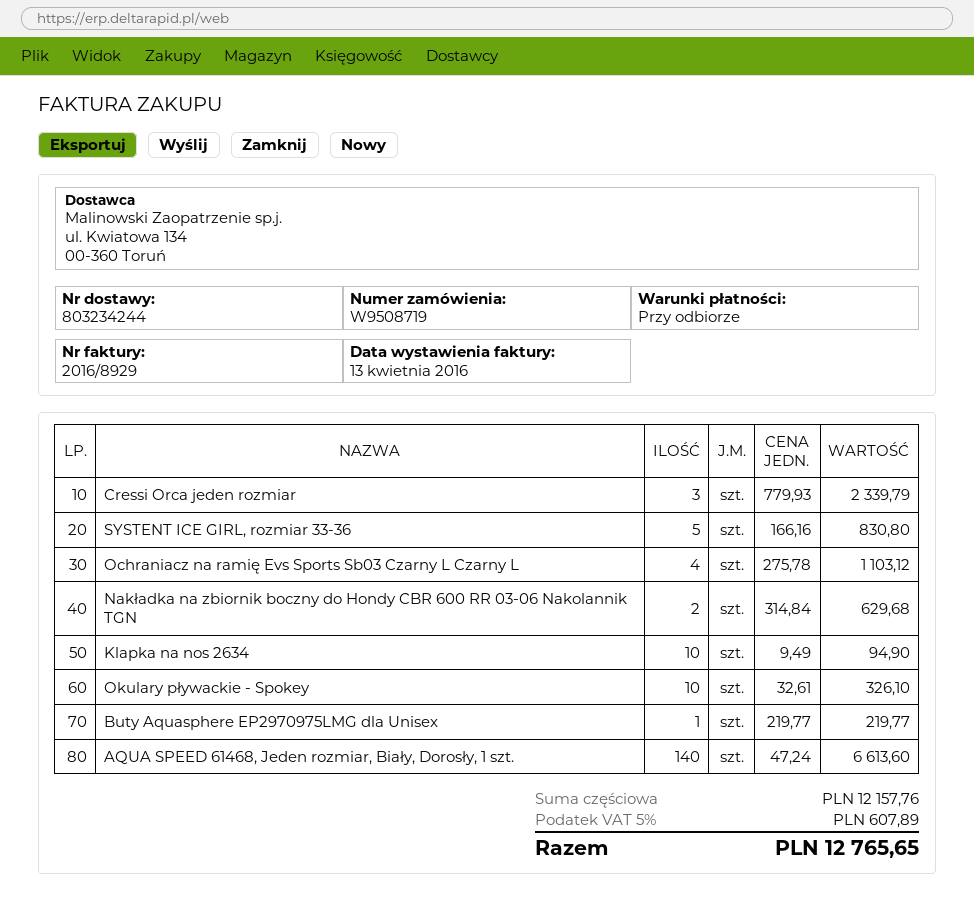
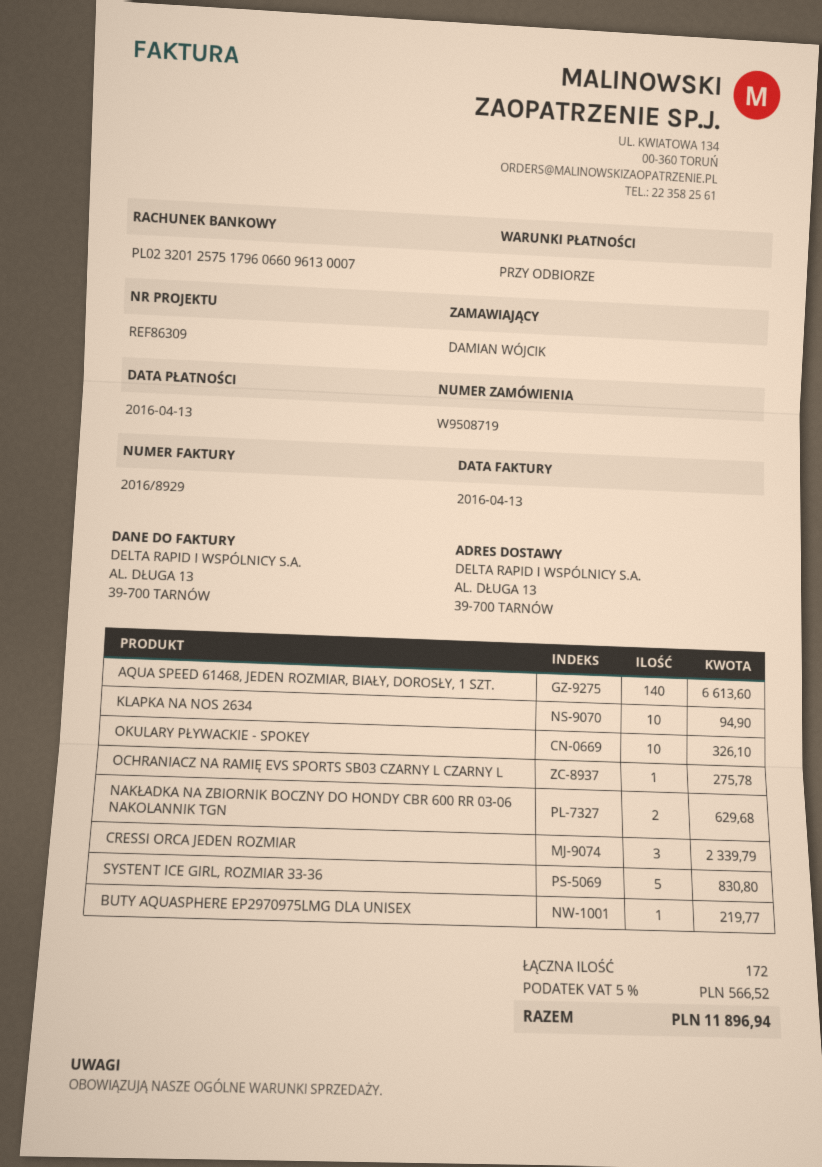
Ochraniacz na ramię Evs Sports Sb03 Czarny L Czarny L: 4 for 1103.12 -> 1 for 275.78
tax: 5% = 607.89 -> 5% = 566.52
total: 12765.65 -> 11896.94

